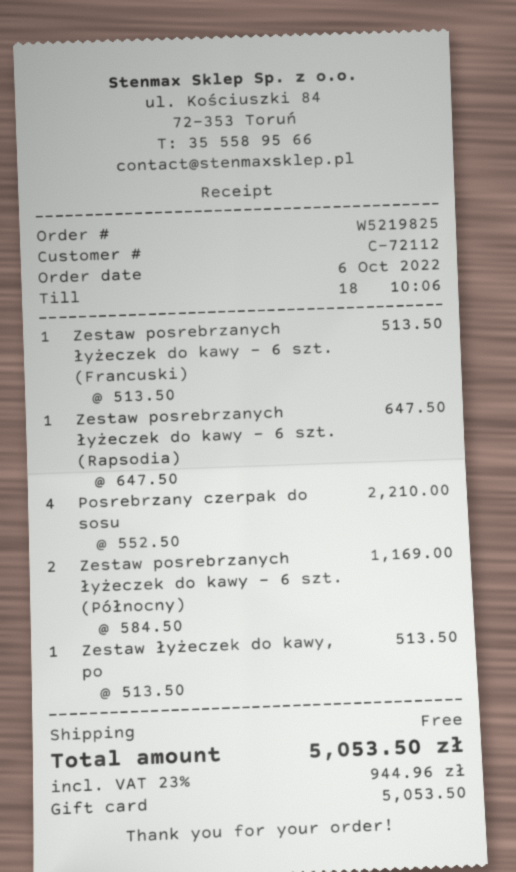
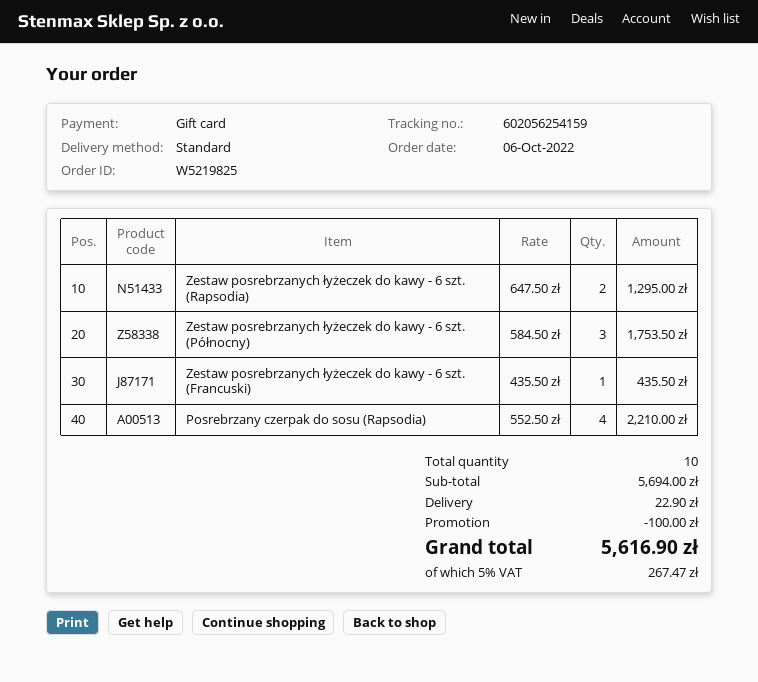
Zestaw posrebrzanych łyżeczek do kawy - 6 szt. (Francuski): 1 x 513.50 = 513.50 -> 1 x 435.50 = 435.50
Zestaw posrebrzanych łyżeczek do kawy - 6 szt. (Rapsodia): 1 x 647.50 = 647.50 -> 2 x 647.50 = 1295.00
Zestaw posrebrzanych łyżeczek do kawy - 6 szt. (Północny): 2 x 584.50 = 1169.00 -> 3 x 584.50 = 1753.50
Zestaw łyżeczek do kawy, po: 1 x 513.50 = 513.50 -> none
discount: none -> 100.00
shipping: 0.00 -> 22.90
tax: 23% = 944.96 -> 5% = 267.47
total: 5053.50 -> 5616.90

